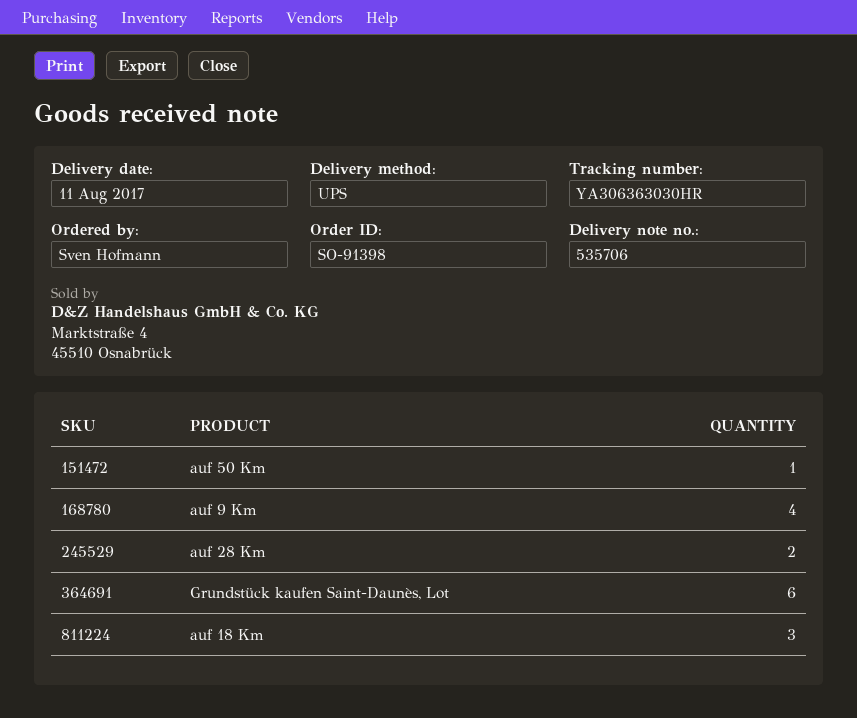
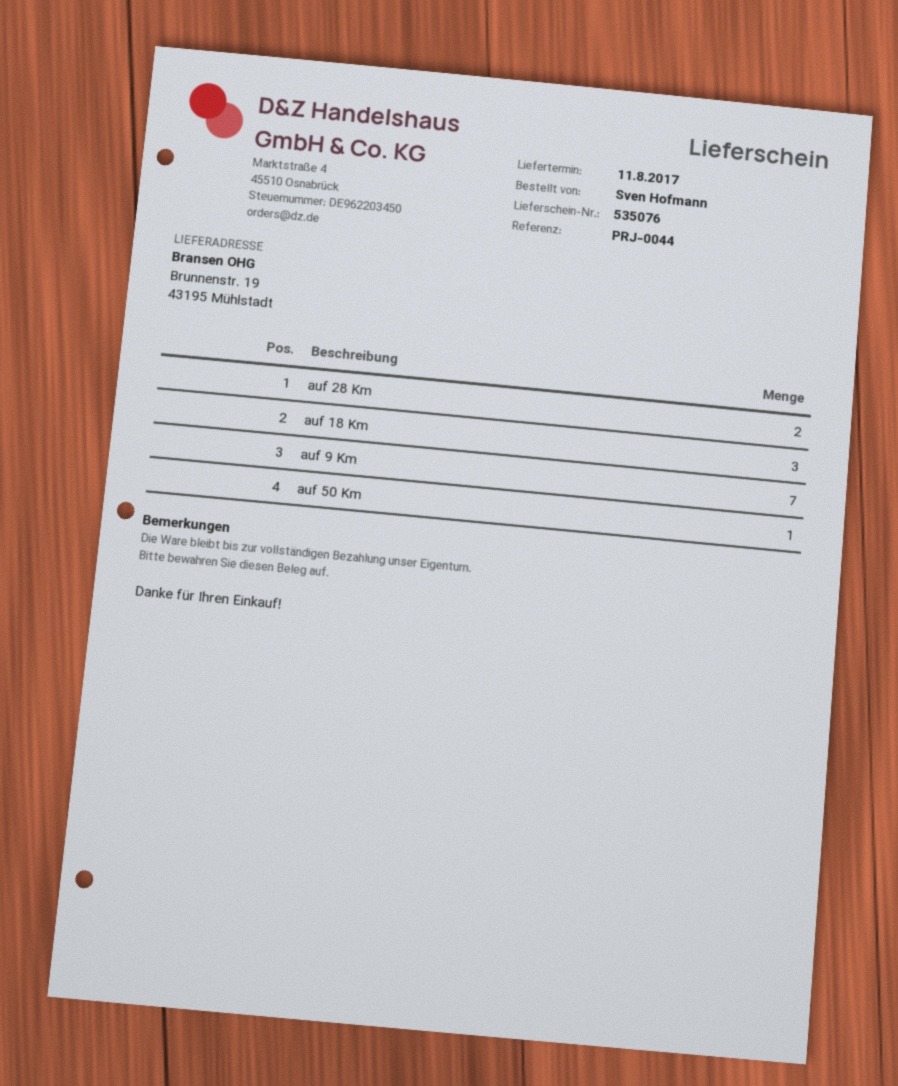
delivery note number: 535706 -> 535076
auf 9 Km: 4 -> 7
Grundstück kaufen Saint-Daunès, Lot: 6 -> none

